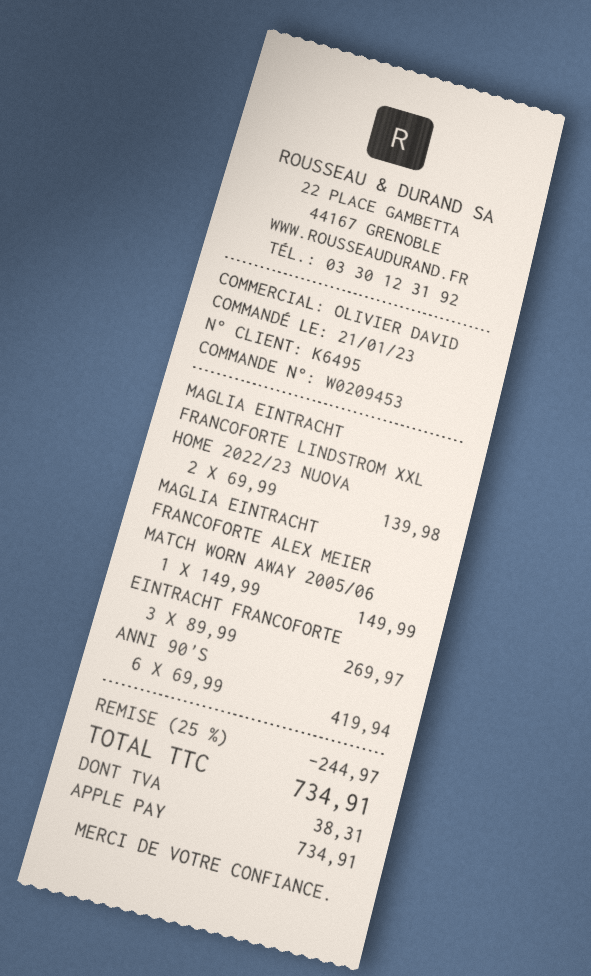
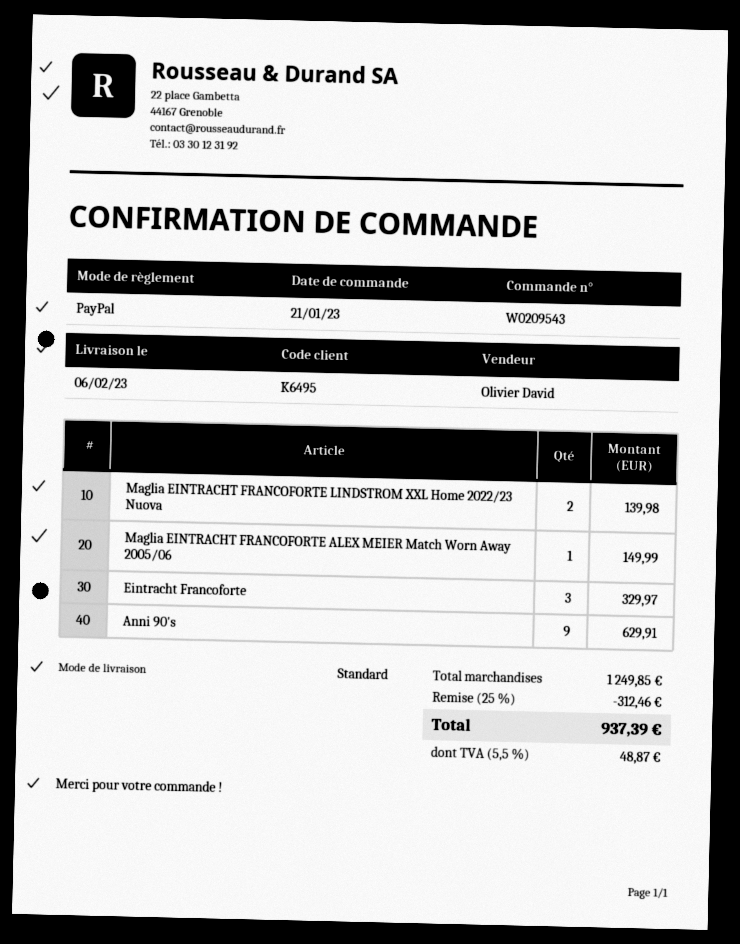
order number: W0209453 -> W0209543
payment method: Apple Pay -> PayPal
EINTRACHT FRANCOFORTE: 3 for 269.97 -> 3 for 329.97
ANNI 90'S: 6 for 419.94 -> 9 for 629.91
discount: 25% = 244.97 -> 25% = 312.46
tax: 38.31 -> 48.87
total: 734.91 -> 937.39

